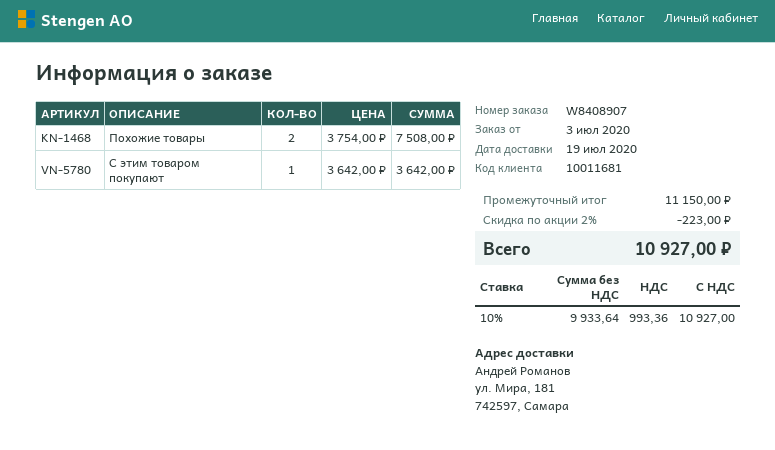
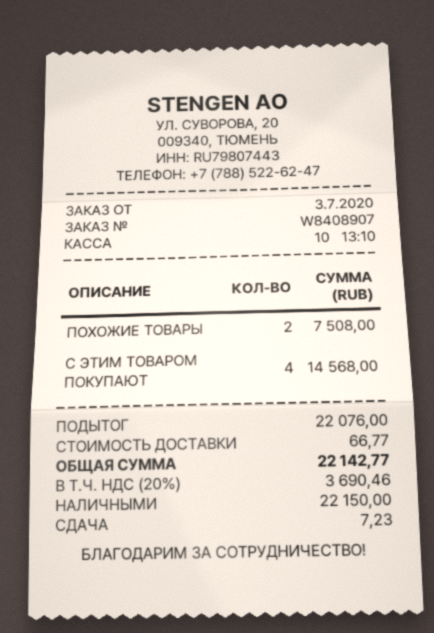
С этим товаром покупают: 1 for 3642.00 -> 4 for 14568.00
subtotal: 11150.00 -> 22076.00
discount: 2% = 223.00 -> none
shipping: none -> 66.77
tax: 10% = 993.36 -> 20% = 3690.46
total: 10927.00 -> 22142.77

